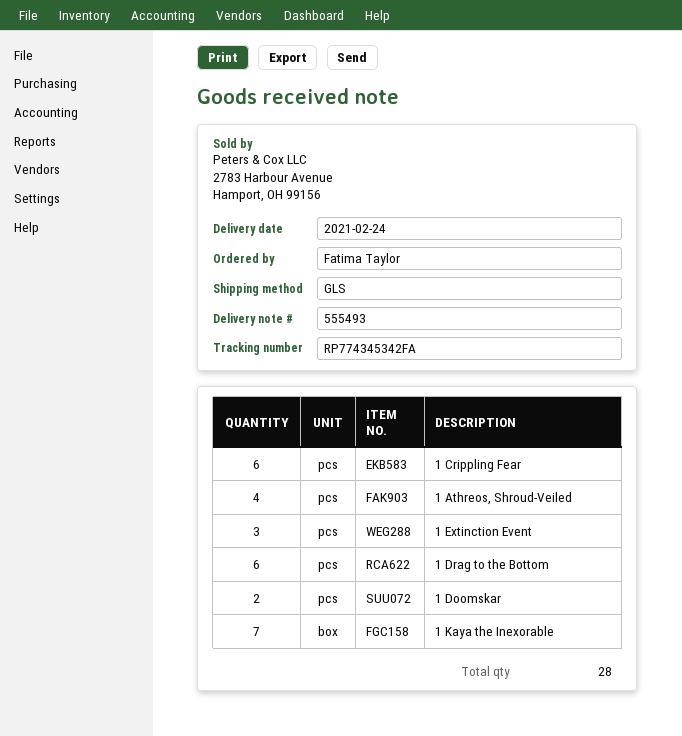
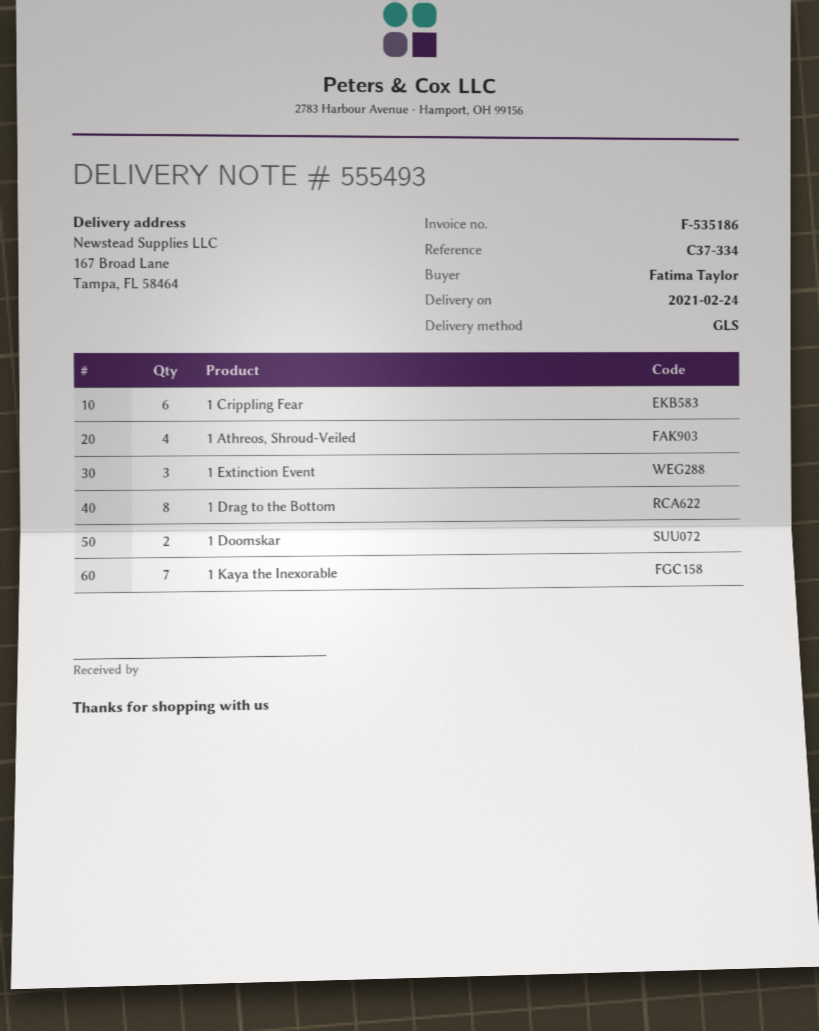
1 Drag to the Bottom: 6 -> 8

